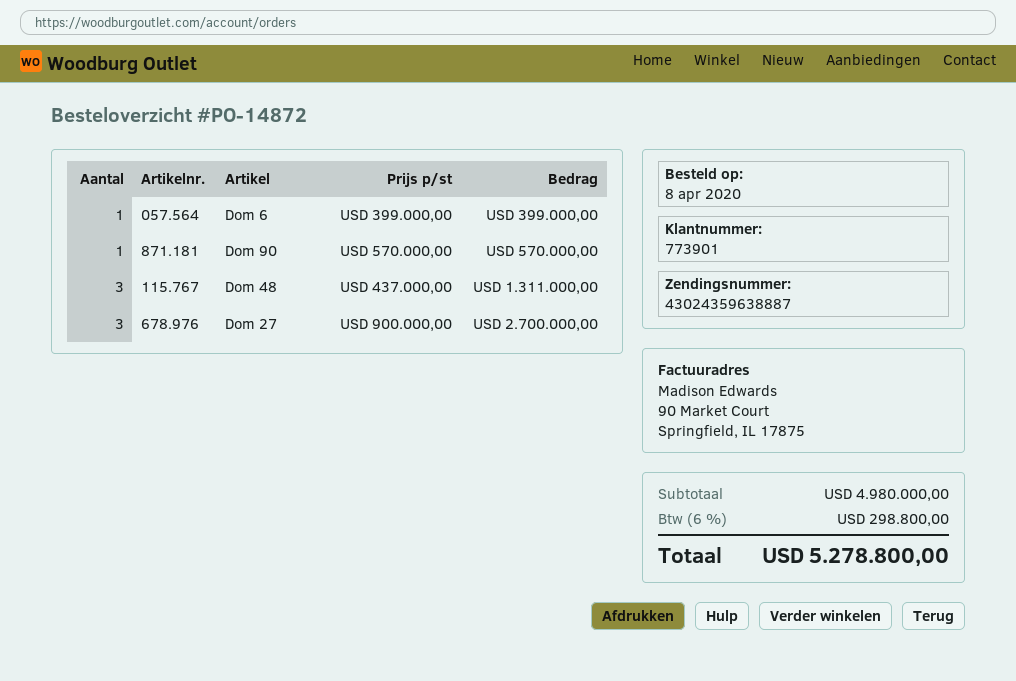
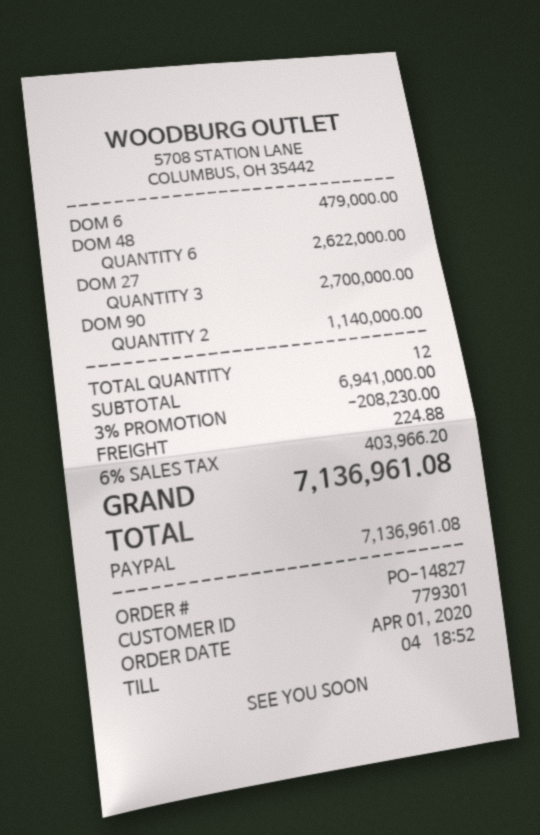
order number: PO-14872 -> PO-14827
order date: 2020-04-08 -> 2020-04-01
customer number: 773901 -> 779301
Dom 6: 1 for 399000.00 -> 1 for 479000.00
Dom 90: 1 for 570000.00 -> 2 for 1140000.00
Dom 48: 3 for 1311000.00 -> 6 for 2622000.00
subtotal: 4980000.00 -> 6941000.00
discount: none -> 3% = 208230.00
shipping: none -> 224.88
tax: 6% = 298800.00 -> 6% = 403966.20
total: 5278800.00 -> 7136961.08

